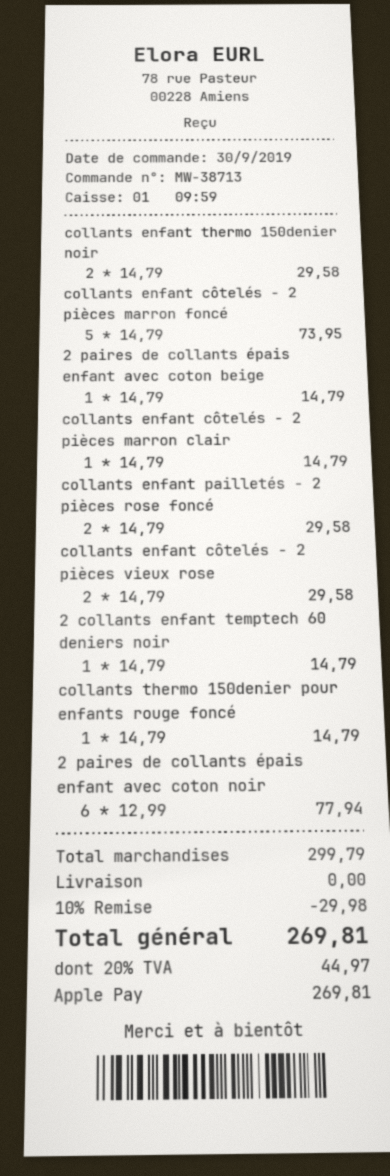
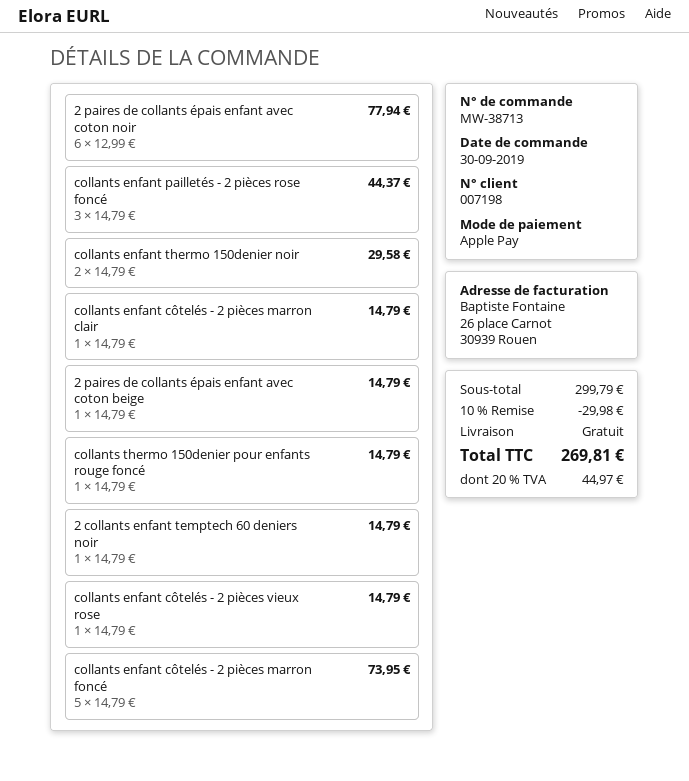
collants enfant pailletés - 2 pièces rose foncé: 2 x 14.79 = 29.58 -> 3 x 14.79 = 44.37
collants enfant côtelés - 2 pièces vieux rose: 2 x 14.79 = 29.58 -> 1 x 14.79 = 14.79

